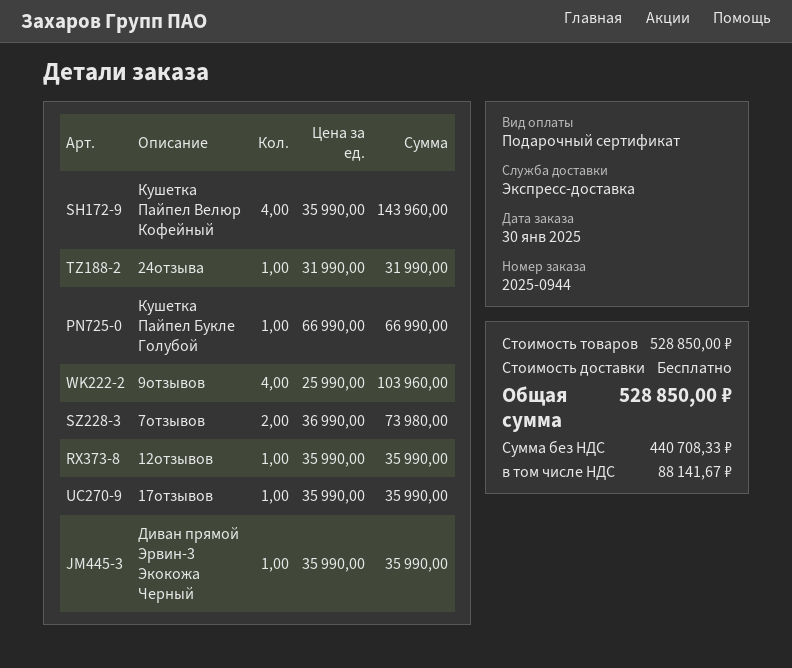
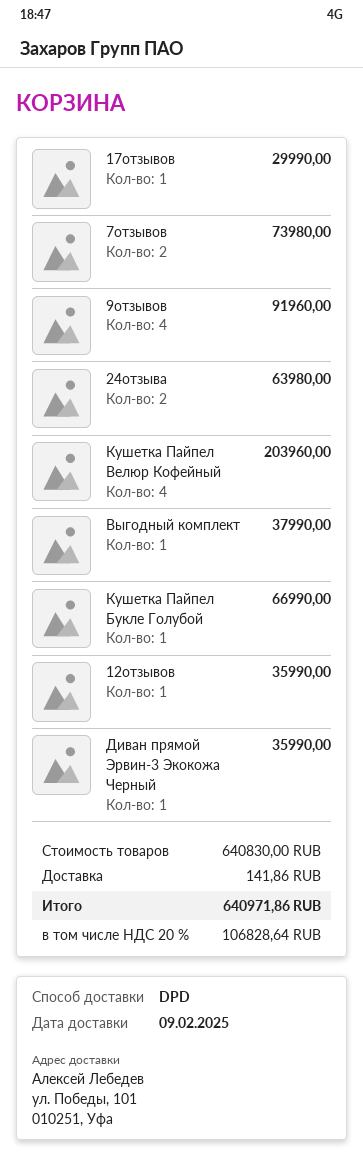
shipping method: express -> DPD
Кушетка Пайпел Велюр Кофейный: 4 for 143960.00 -> 4 for 203960.00
24отзыва: 1 for 31990.00 -> 2 for 63980.00
9отзывов: 4 for 103960.00 -> 4 for 91960.00
17отзывов: 1 for 35990.00 -> 1 for 29990.00
Выгодный комплект: none -> 1 for 37990.00
subtotal: 528850.00 -> 640830.00
shipping: 0.00 -> 141.86
tax: 88141.67 -> 106828.64
total: 528850.00 -> 640971.86

